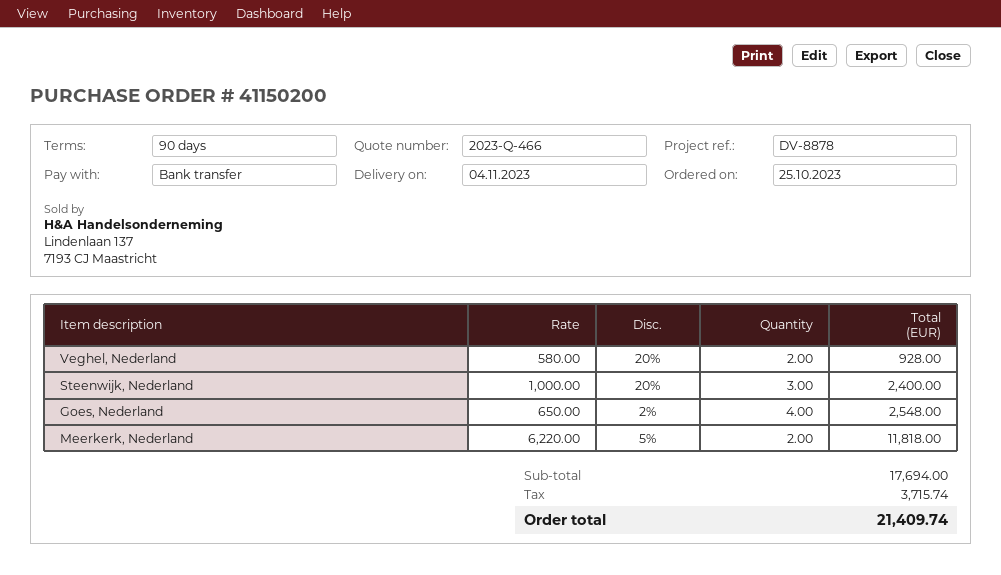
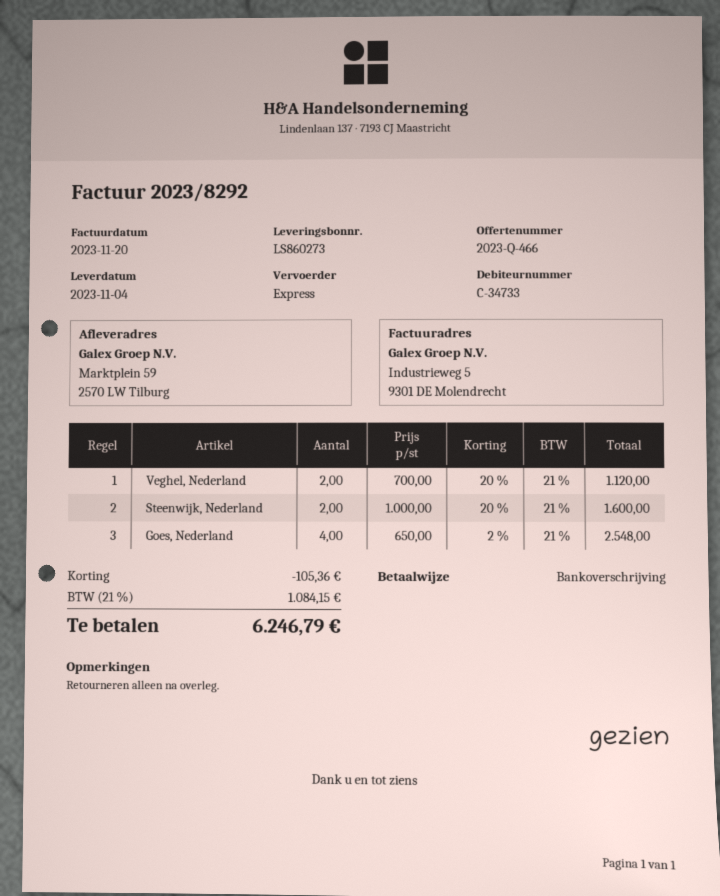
Veghel, Nederland: 2 x 580.00 - 20% = 928.00 -> 2 x 700.00 - 20% = 1120.00
Steenwijk, Nederland: 3 x 1000.00 - 20% = 2400.00 -> 2 x 1000.00 - 20% = 1600.00
Meerkerk, Nederland: 2 x 6220.00 - 5% = 11818.00 -> none
discount: none -> 105.36
tax: 3715.74 -> 1084.15
total: 21409.74 -> 6246.79

